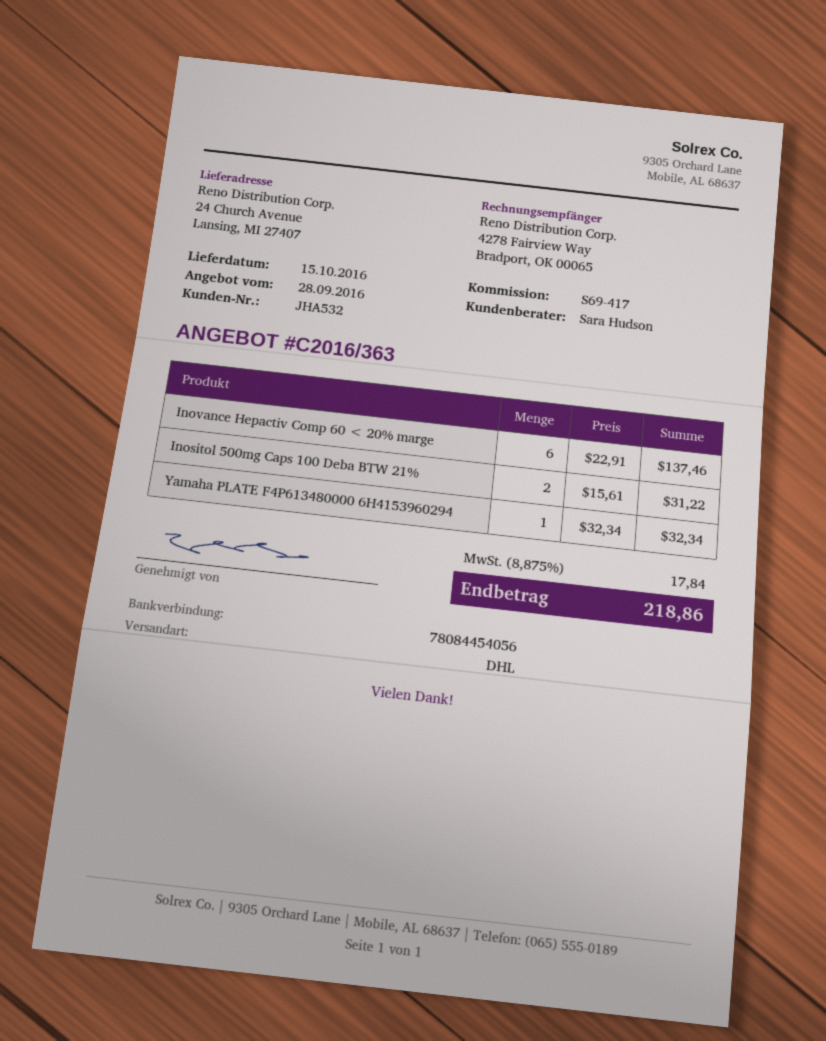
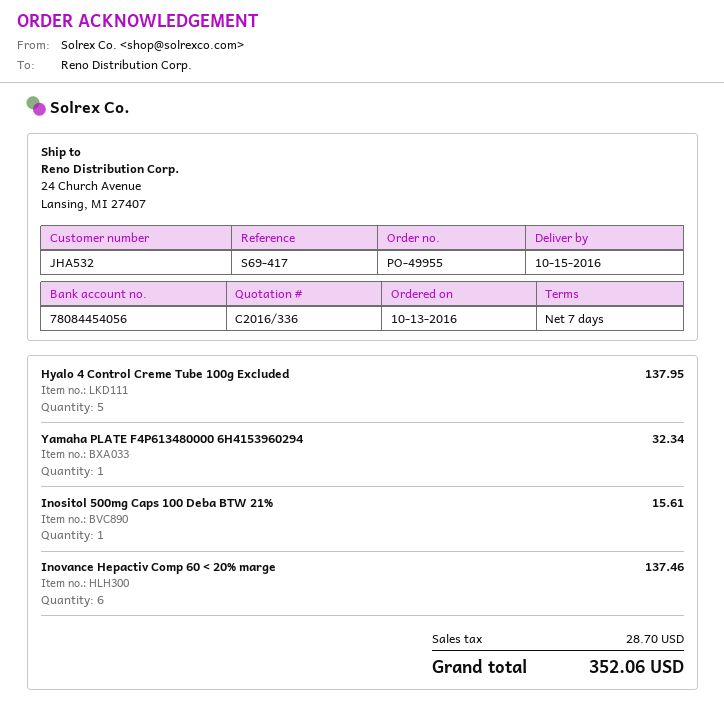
quote number: C2016/363 -> C2016/336
Inositol 500mg Caps 100 Deba BTW 21%: 2 for 31.22 -> 1 for 15.61
Hyalo 4 Control Creme Tube 100g Excluded: none -> 5 for 137.95
tax: 17.84 -> 28.70
total: 218.86 -> 352.06

